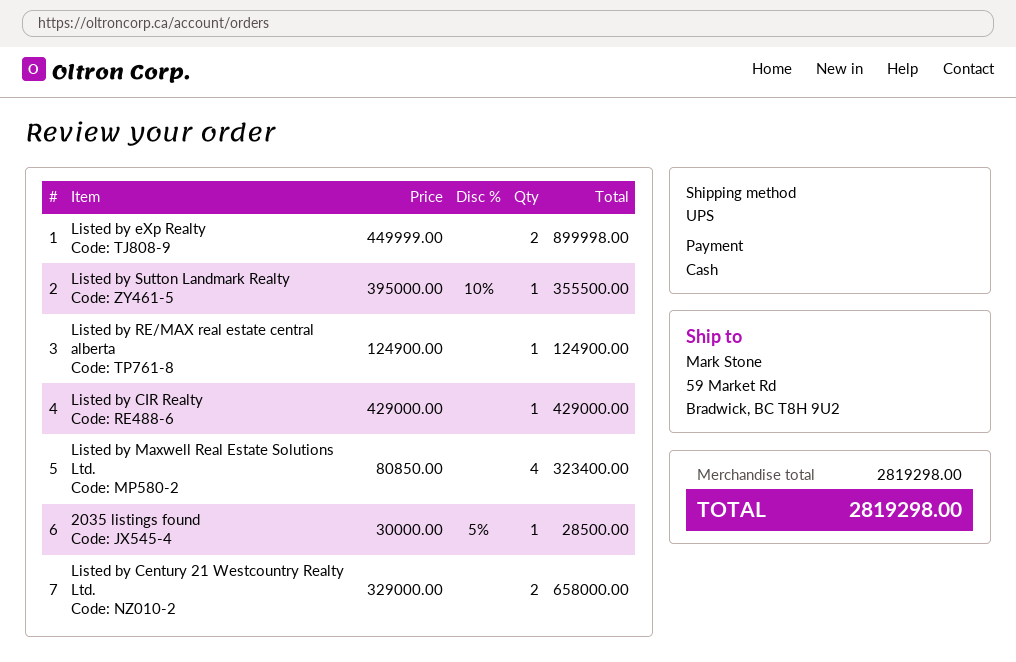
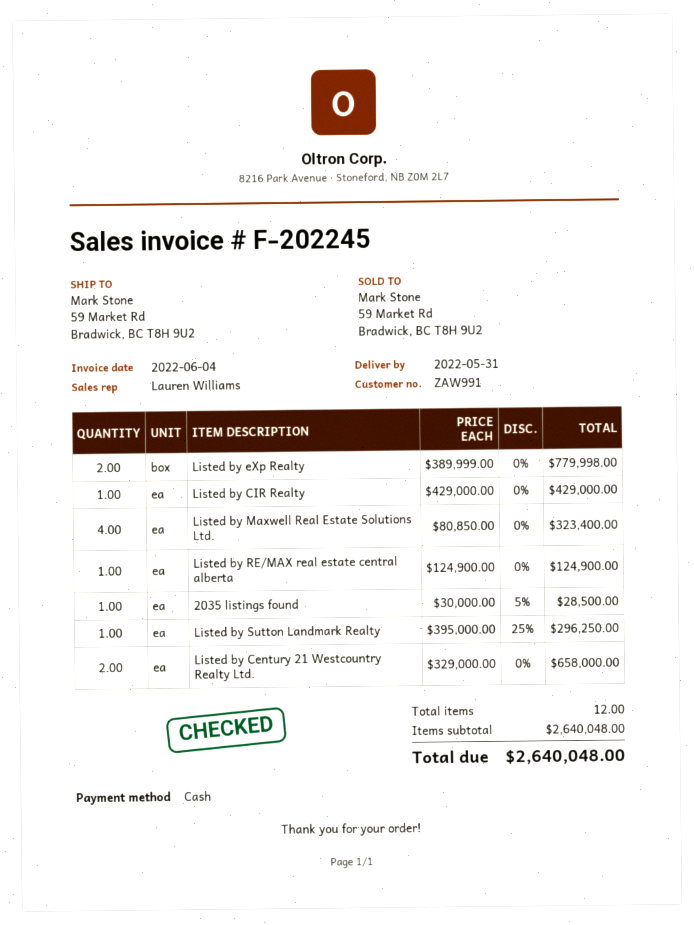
Listed by eXp Realty: 2 x 449999.00 = 899998.00 -> 2 x 389999.00 = 779998.00
Listed by Sutton Landmark Realty: 1 x 395000.00 - 10% = 355500.00 -> 1 x 395000.00 - 25% = 296250.00
subtotal: 2819298.00 -> 2640048.00
total: 2819298.00 -> 2640048.00

